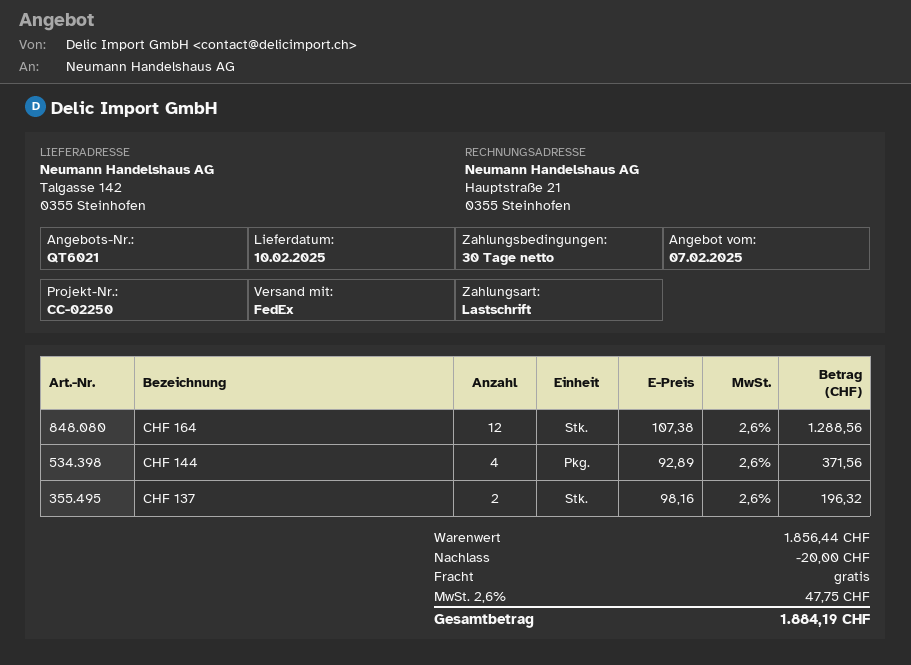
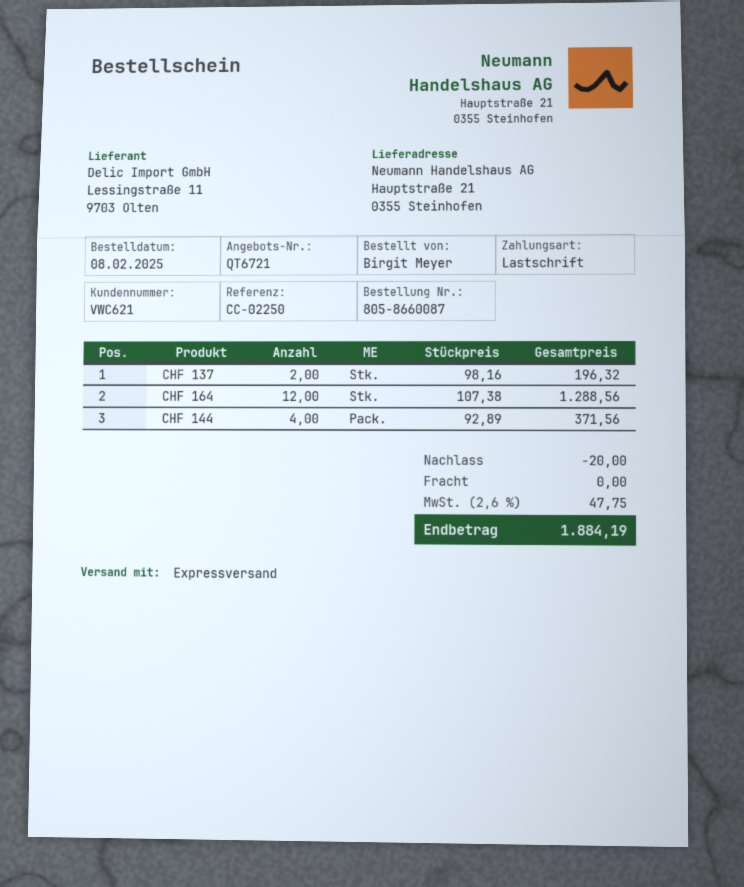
quote number: QT6021 -> QT6721
shipping method: FedEx -> express
ship to: Talgasse 142, 0355 Steinhofen -> Hauptstraße 21, 0355 Steinhofen

